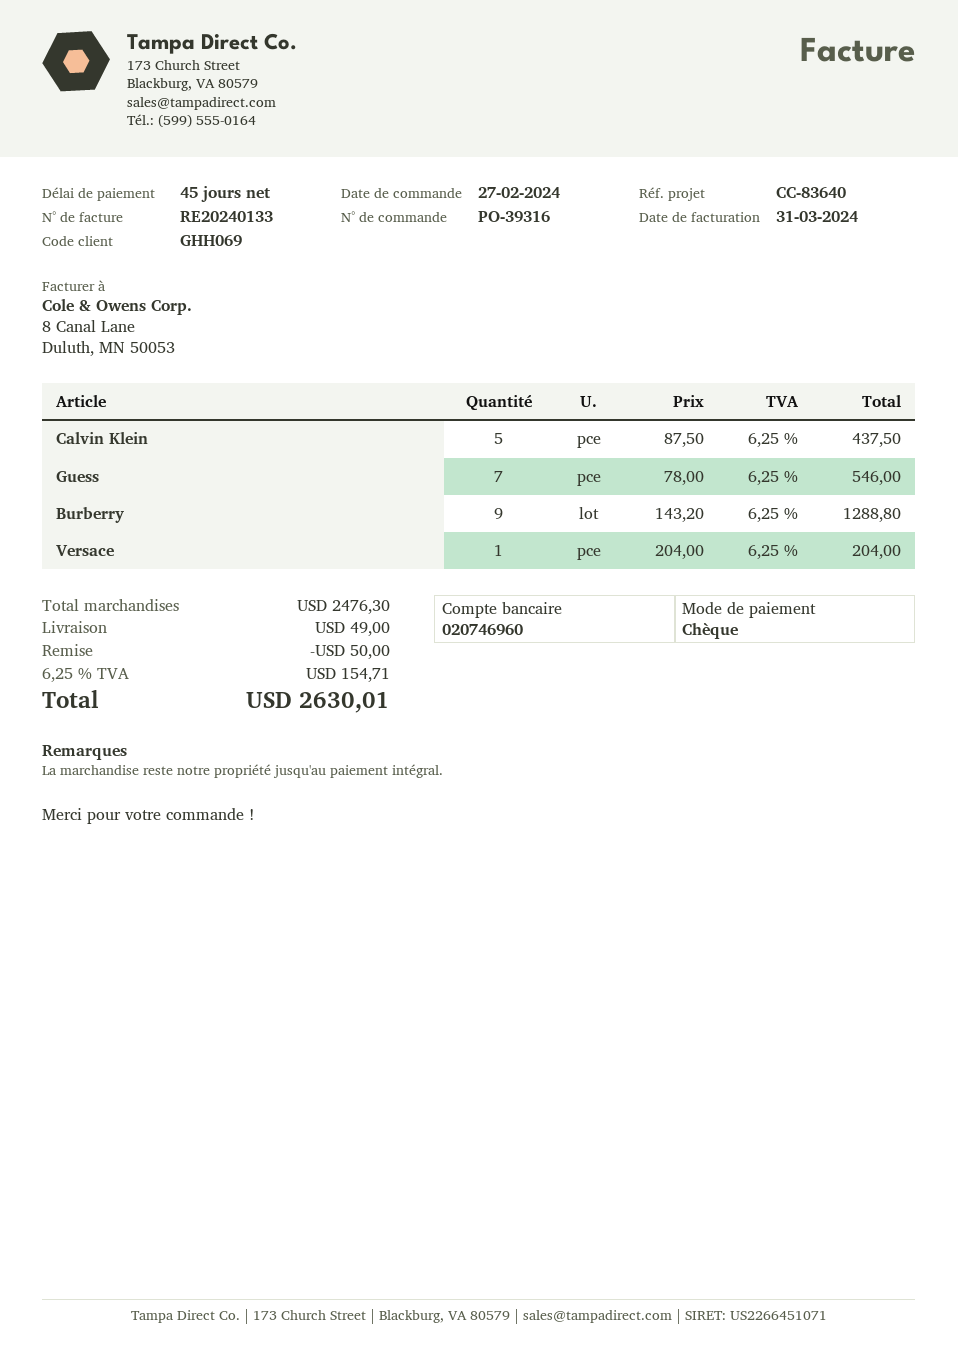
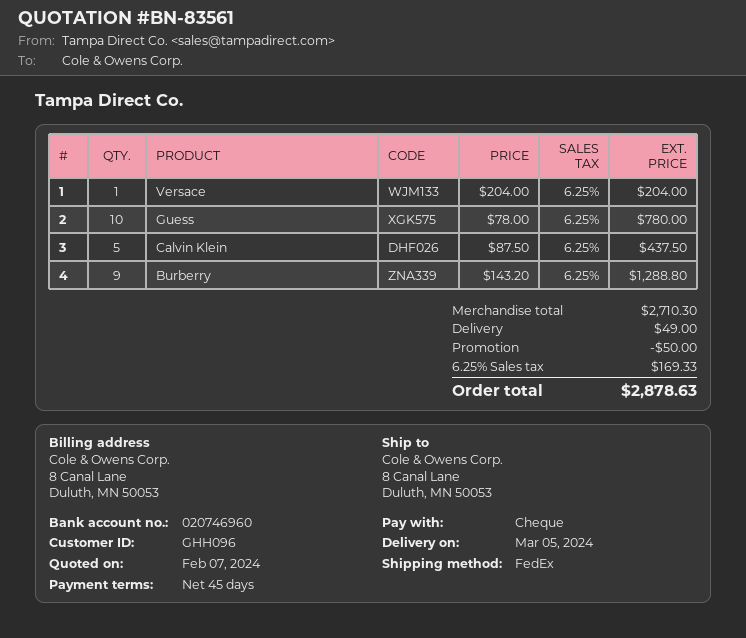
customer number: GHH069 -> GHH096
Guess: 7 x 78.00 = 546.00 -> 10 x 78.00 = 780.00
subtotal: 2476.30 -> 2710.30
tax: 6.25% = 154.71 -> 6.25% = 169.33
total: 2630.01 -> 2878.63

